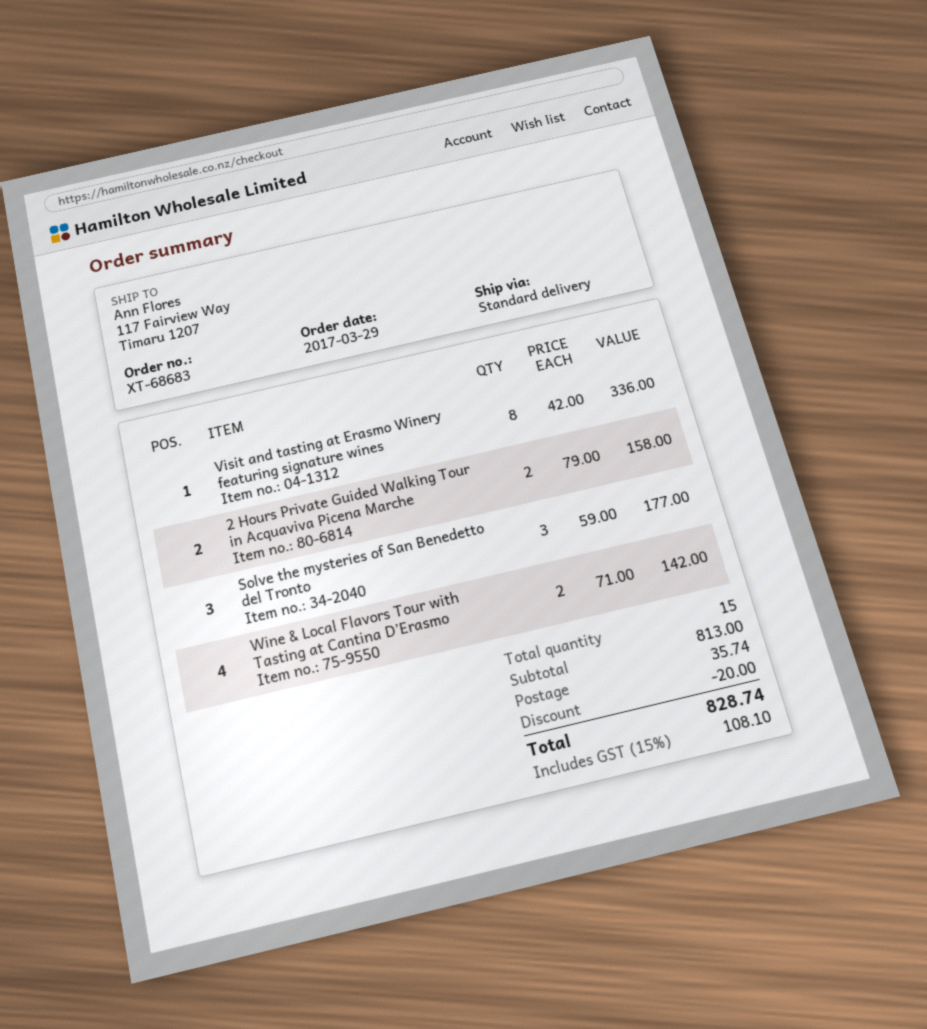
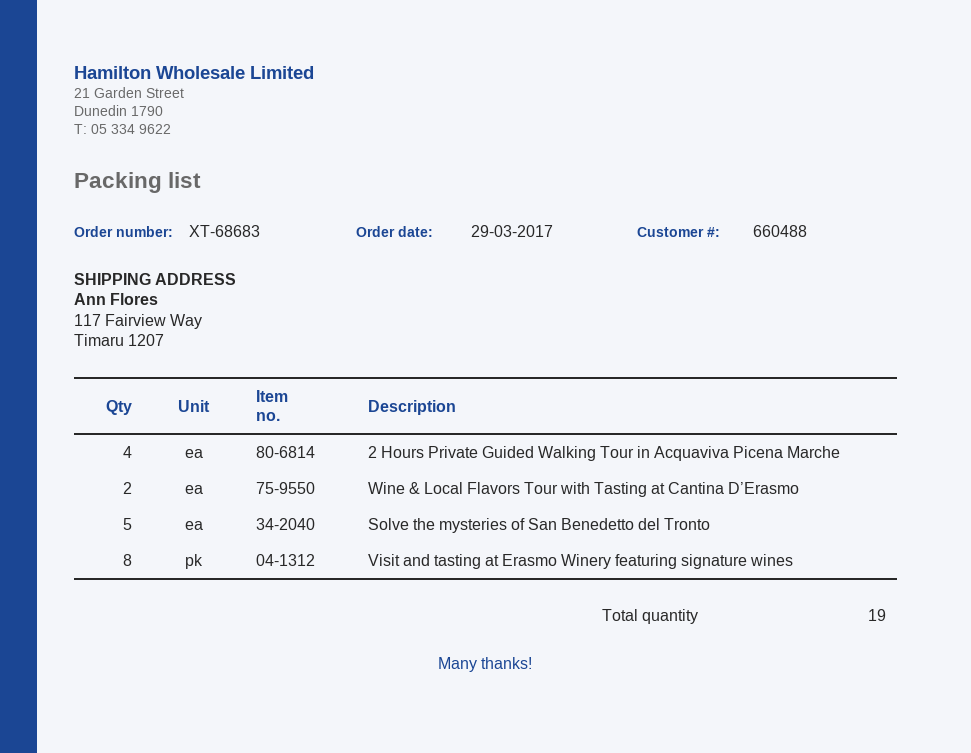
2 Hours Private Guided Walking Tour in Acquaviva Picena Marche: 2 -> 4
Solve the mysteries of San Benedetto del Tronto: 3 -> 5
total quantity: 15 -> 19

